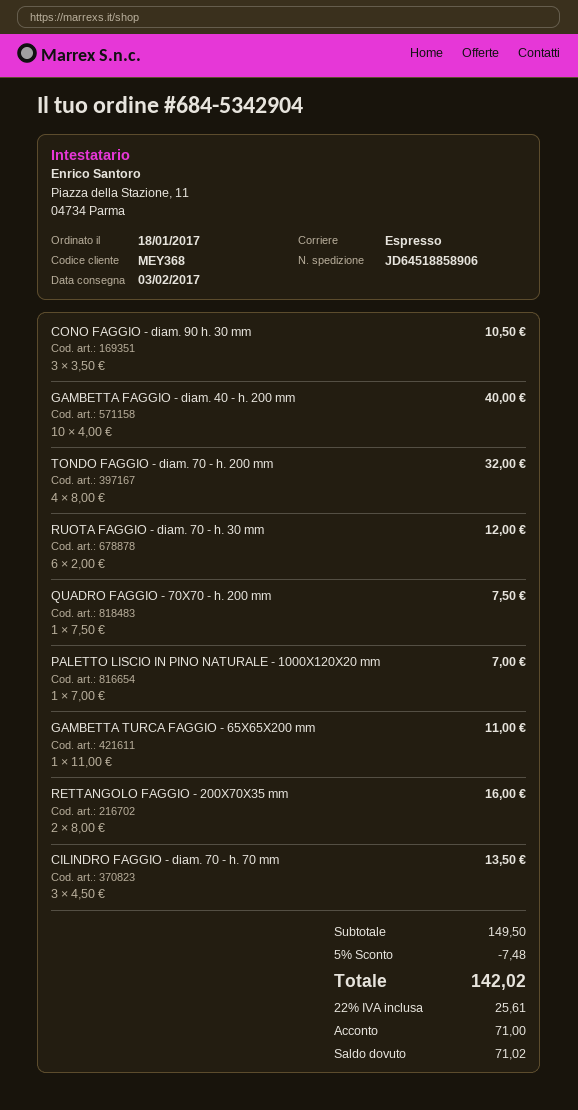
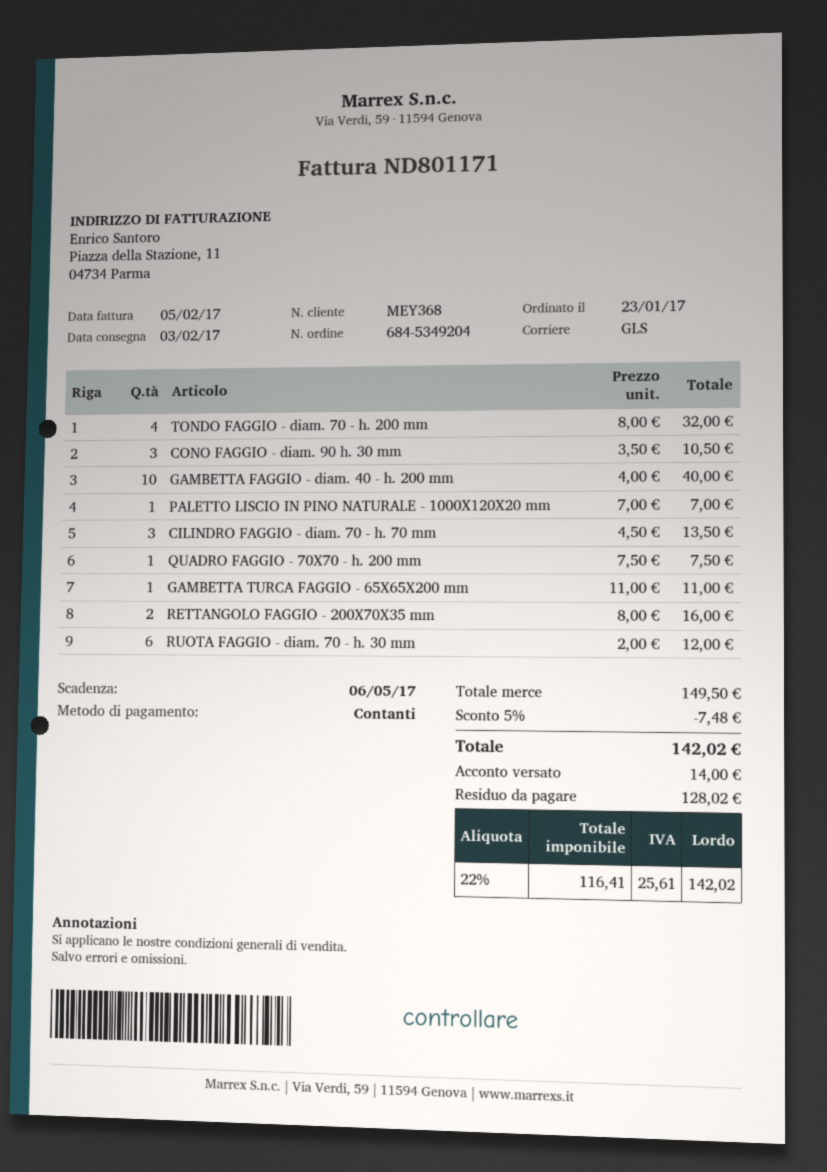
order number: 684-5342904 -> 684-5349204
order date: 2017-01-18 -> 2017-01-23
shipping method: express -> GLS
deposit: 71.00 -> 14.00
balance: 71.02 -> 128.02

